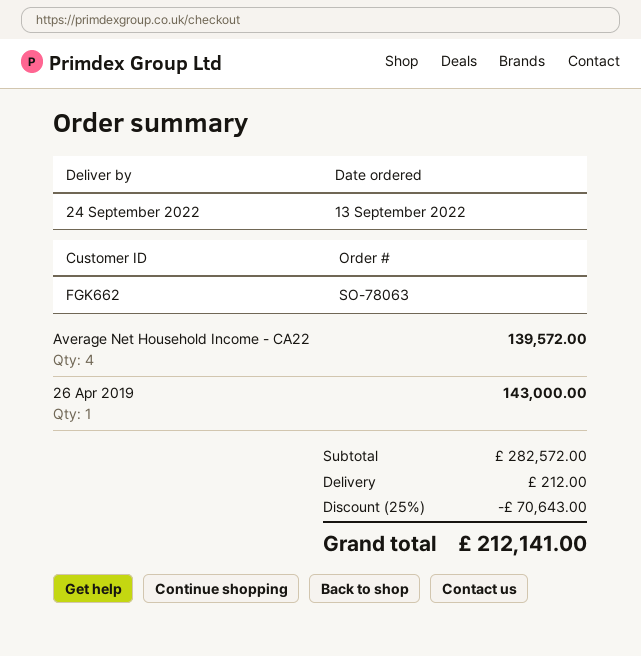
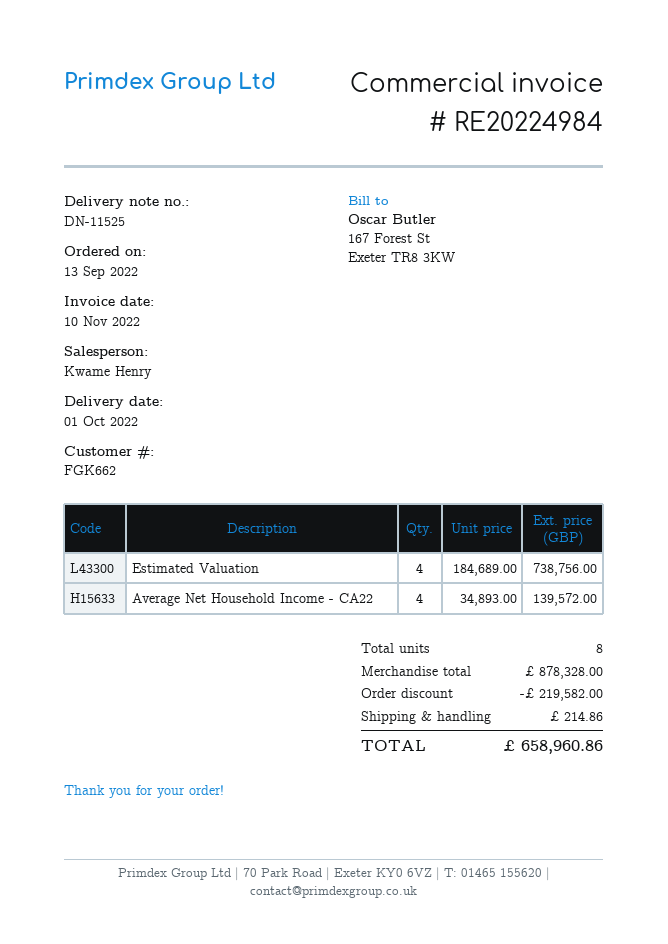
delivery date: 2022-09-24 -> 2022-10-01
26 Apr 2019: 1 for 143000.00 -> none
Estimated Valuation: none -> 4 for 738756.00
subtotal: 282572.00 -> 878328.00
discount: 70643.00 -> 219582.00
shipping: 212.00 -> 214.86
total: 212141.00 -> 658960.86

